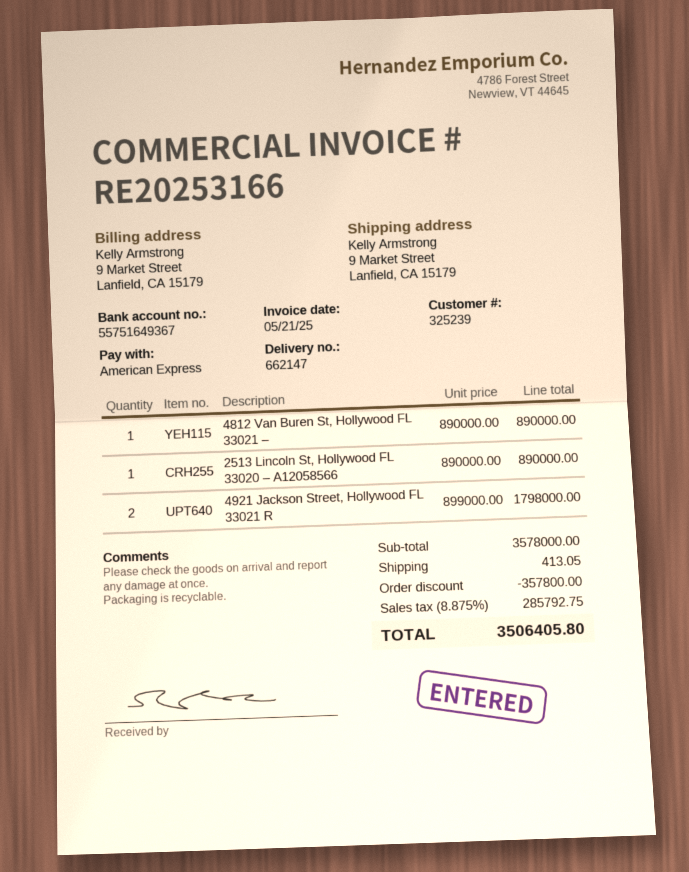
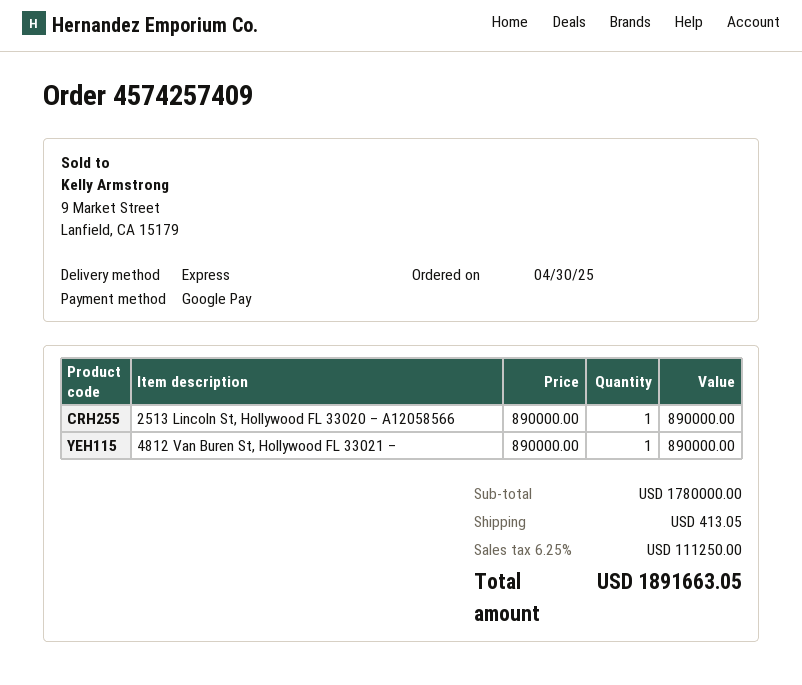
payment method: American Express -> Google Pay
4921 Jackson Street, Hollywood FL 33021 R: 2 x 899000.00 = 1798000.00 -> none
subtotal: 3578000.00 -> 1780000.00
discount: 357800.00 -> none
tax: 8.875% = 285792.75 -> 6.25% = 111250.00
total: 3506405.80 -> 1891663.05

